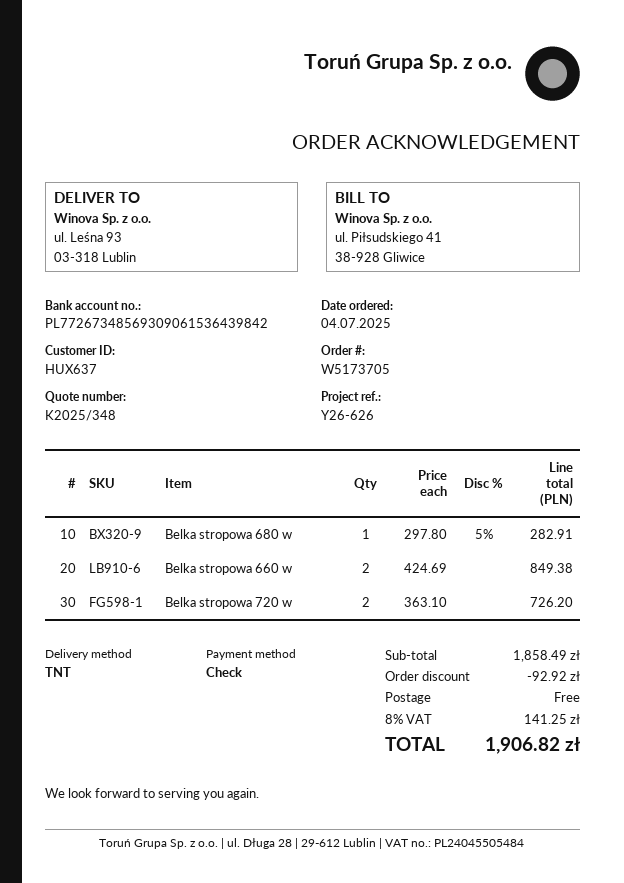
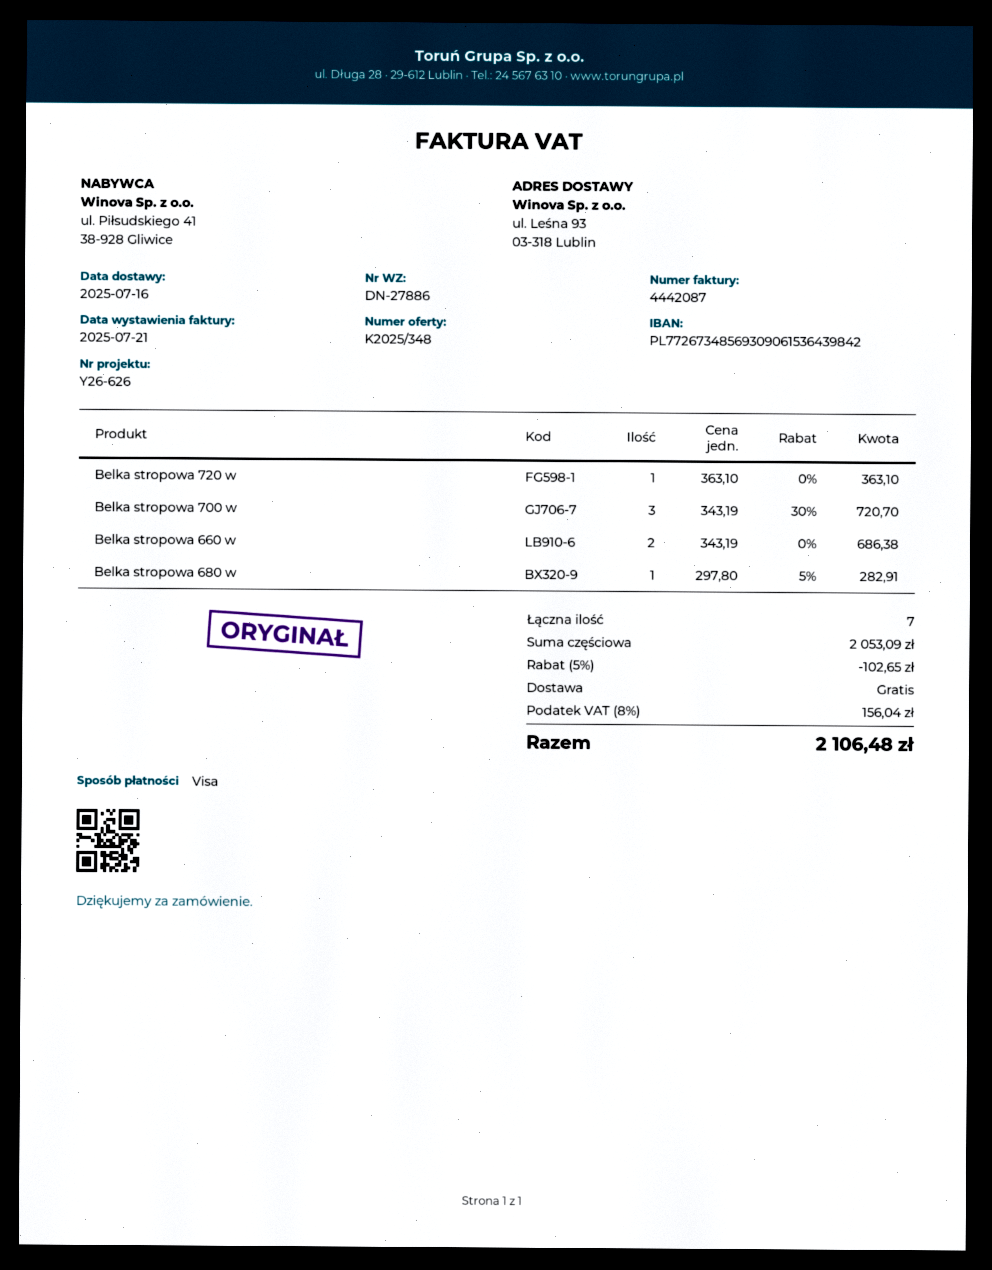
payment method: cheque -> Visa
Belka stropowa 660 w: 2 x 424.69 = 849.38 -> 2 x 343.19 = 686.38
Belka stropowa 720 w: 2 x 363.10 = 726.20 -> 1 x 363.10 = 363.10
Belka stropowa 700 w: none -> 3 x 343.19 - 30% = 720.70
subtotal: 1858.49 -> 2053.09
discount: 92.92 -> 102.65
tax: 8% = 141.25 -> 8% = 156.04
total: 1906.82 -> 2106.48

